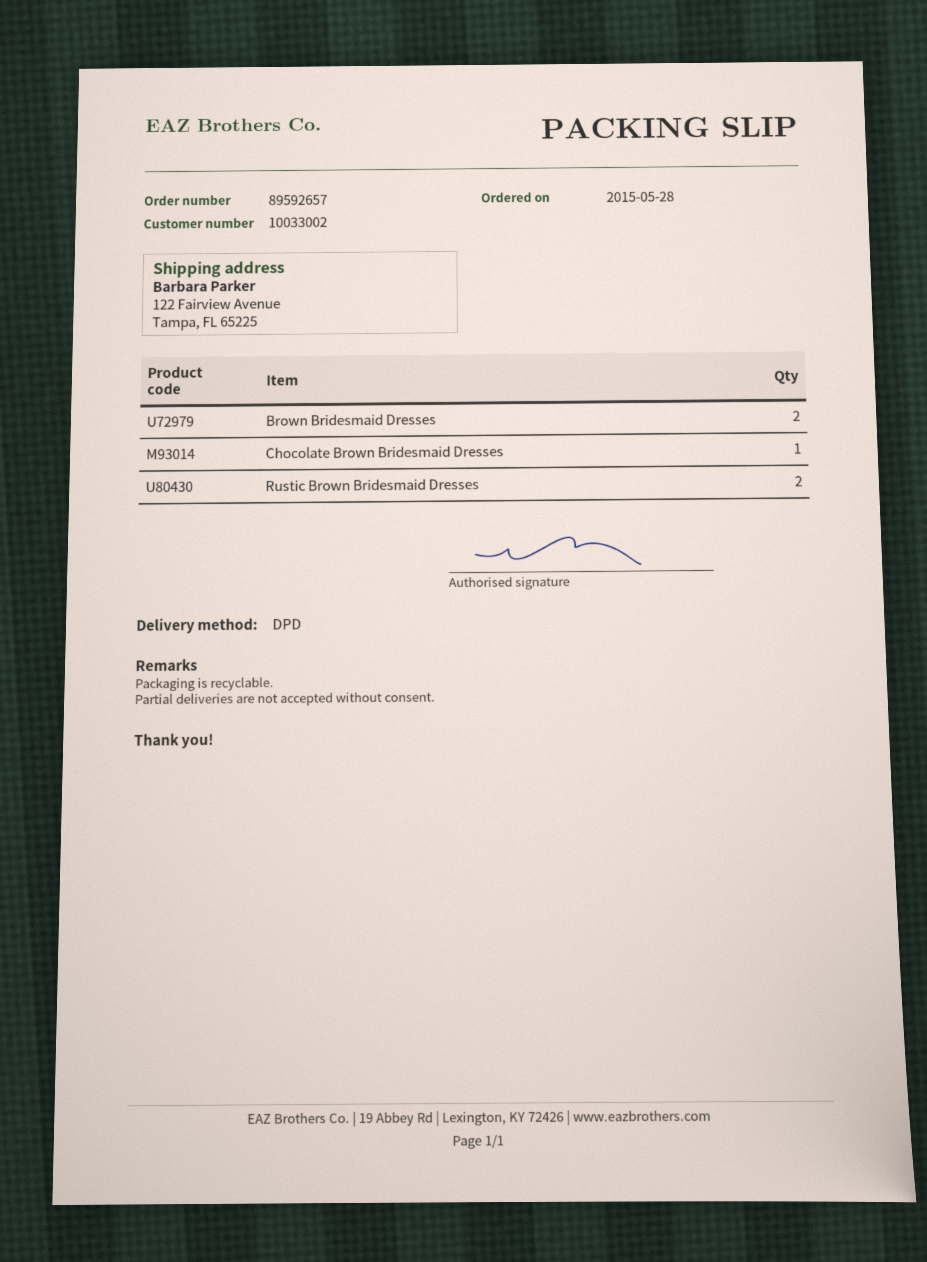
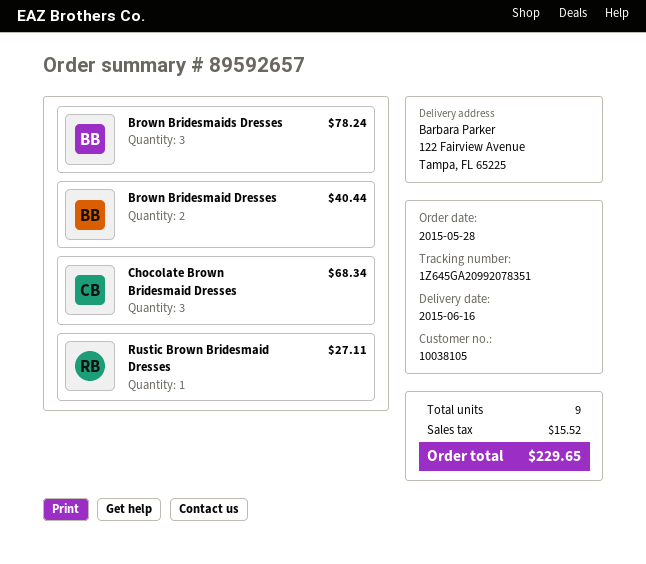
customer number: 10033002 -> 10038105
Chocolate Brown Bridesmaid Dresses: 1 -> 3
Rustic Brown Bridesmaid Dresses: 2 -> 1
Brown Bridesmaids Dresses: none -> 3

